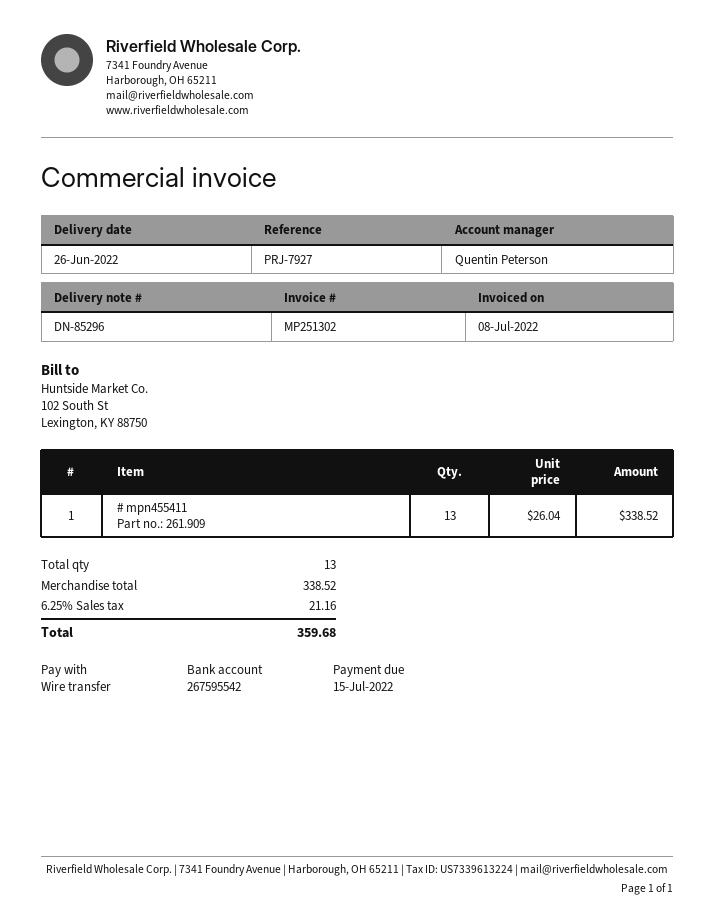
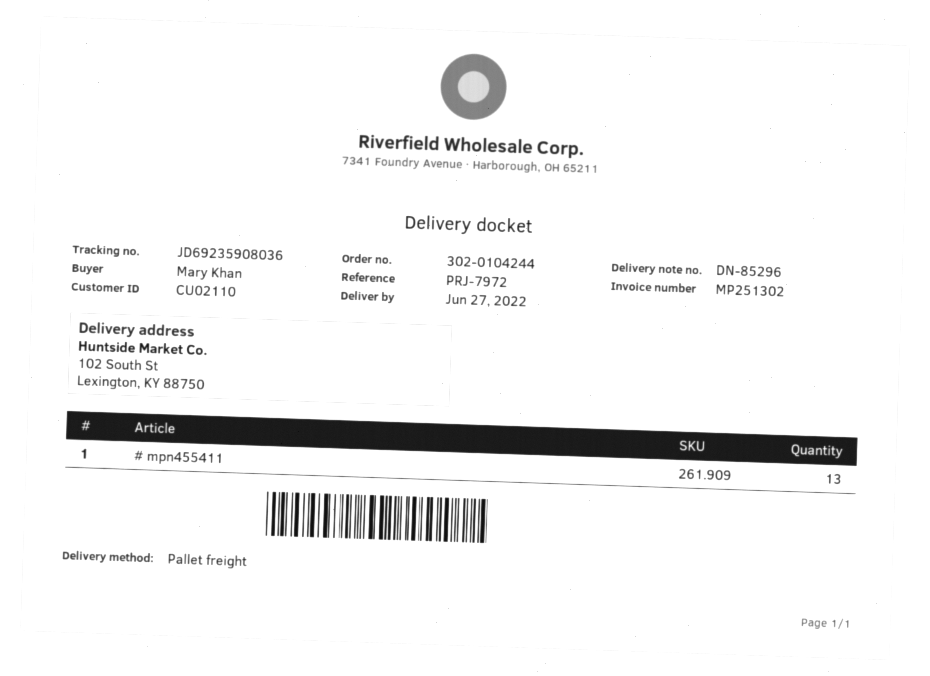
delivery date: 2022-06-26 -> 2022-06-27
reference: PRJ-7927 -> PRJ-7972

